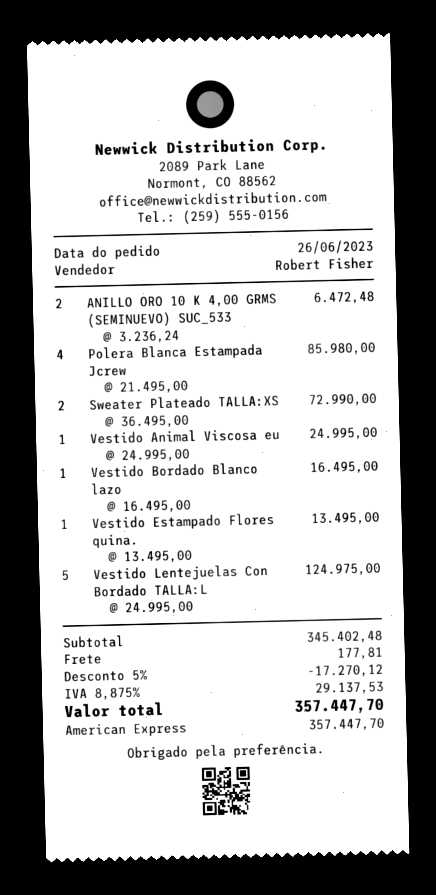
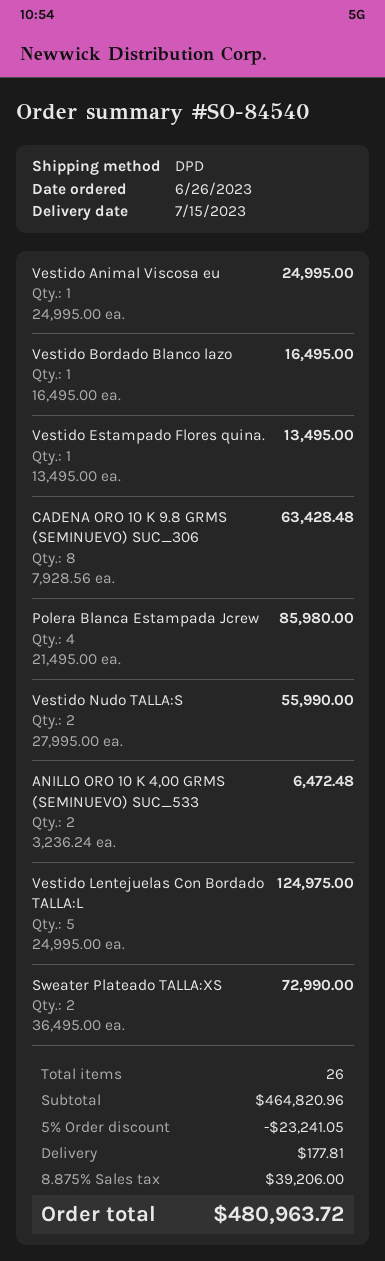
CADENA ORO 10 K 9.8 GRMS (SEMINUEVO) SUC_306: none -> 8 x 7928.56 = 63428.48
Vestido Nudo TALLA:S: none -> 2 x 27995.00 = 55990.00
subtotal: 345402.48 -> 464820.96
discount: 5% = 17270.12 -> 5% = 23241.05
tax: 8.875% = 29137.53 -> 8.875% = 39206.00
total: 357447.70 -> 480963.72

